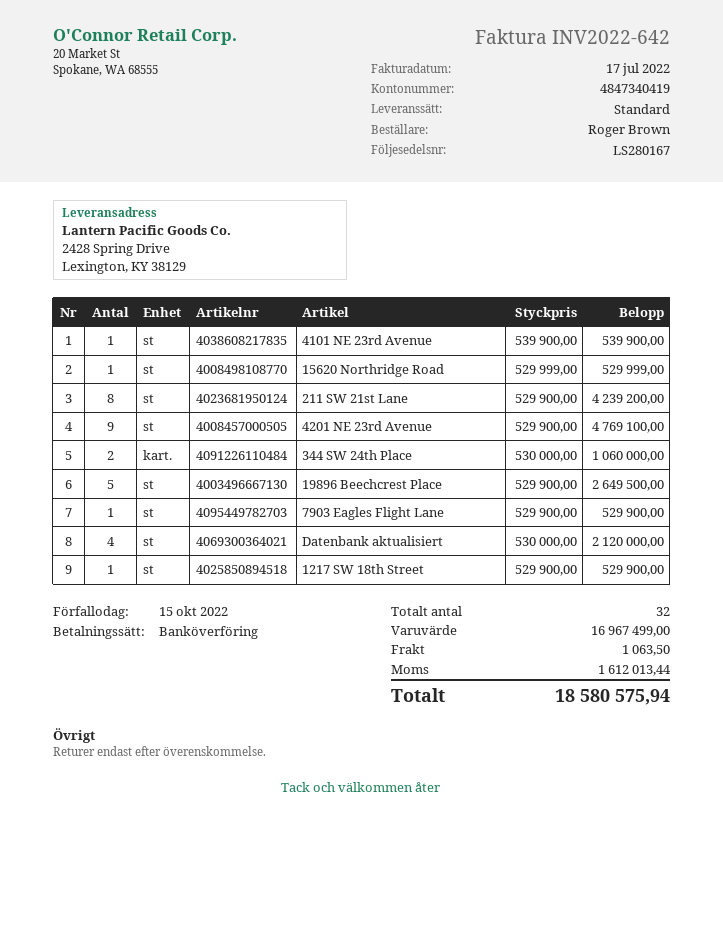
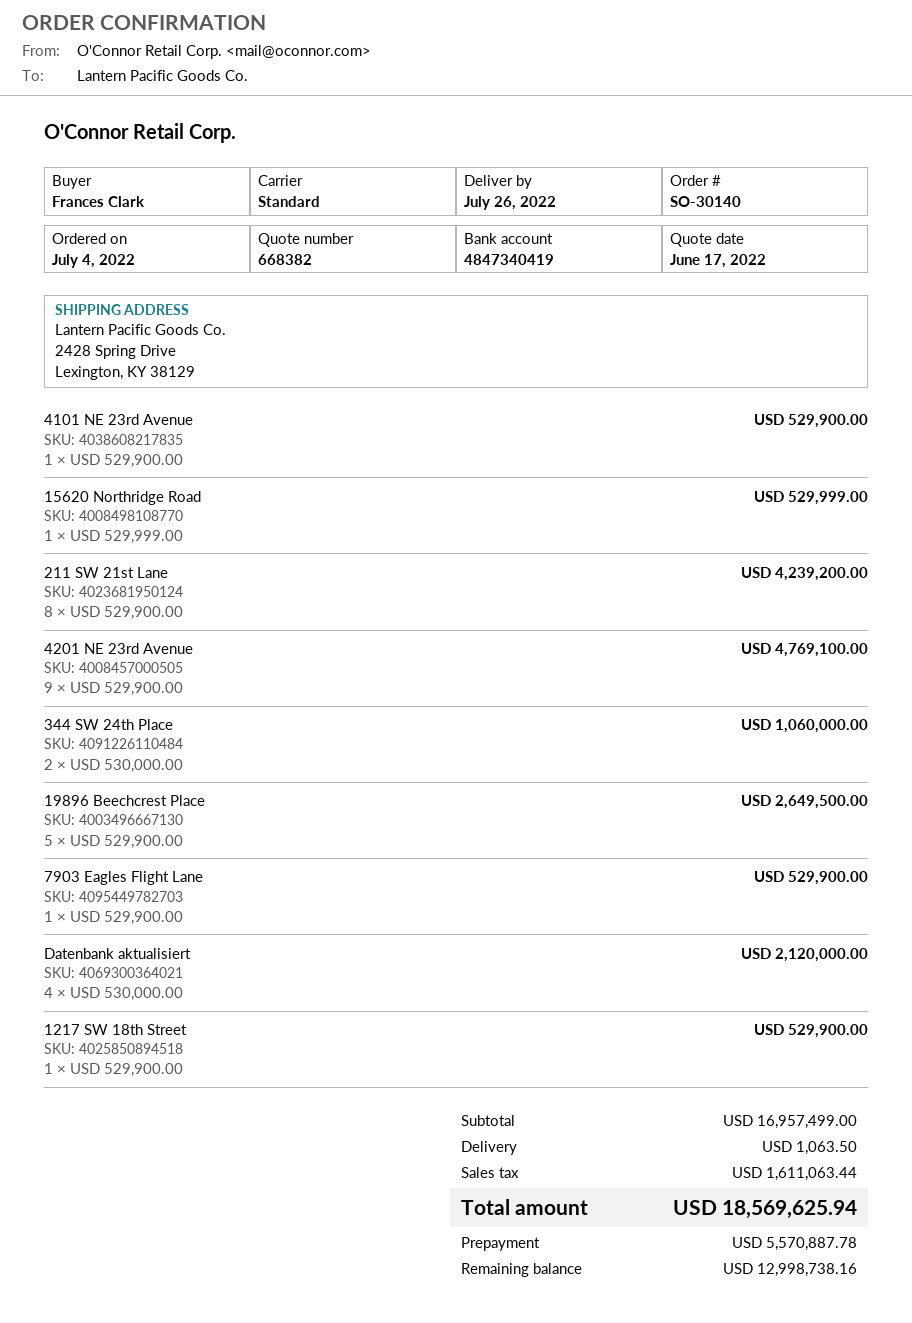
ordered by: Roger Brown -> Frances Clark
4101 NE 23rd Avenue: 1 x 539900.00 = 539900.00 -> 1 x 529900.00 = 529900.00
subtotal: 16967499.00 -> 16957499.00
tax: 1612013.44 -> 1611063.44
total: 18580575.94 -> 18569625.94

